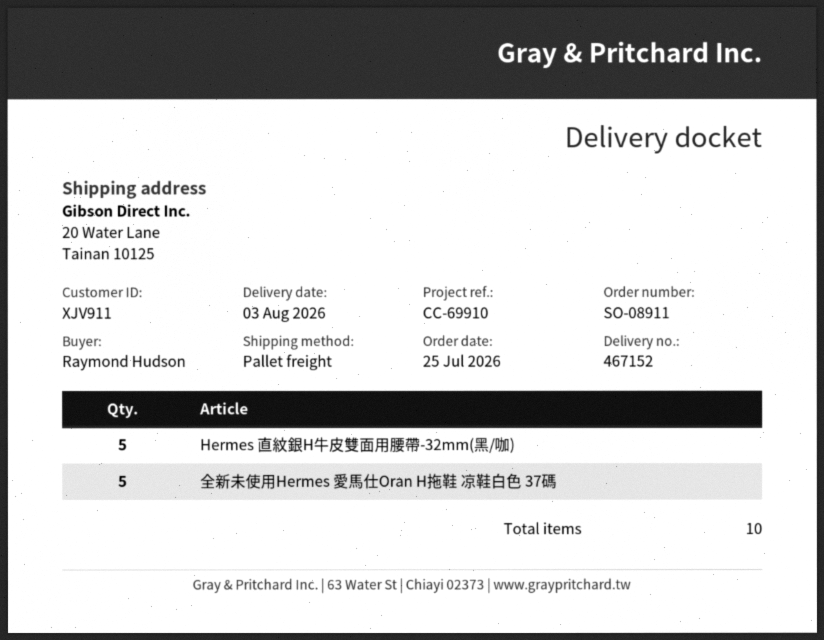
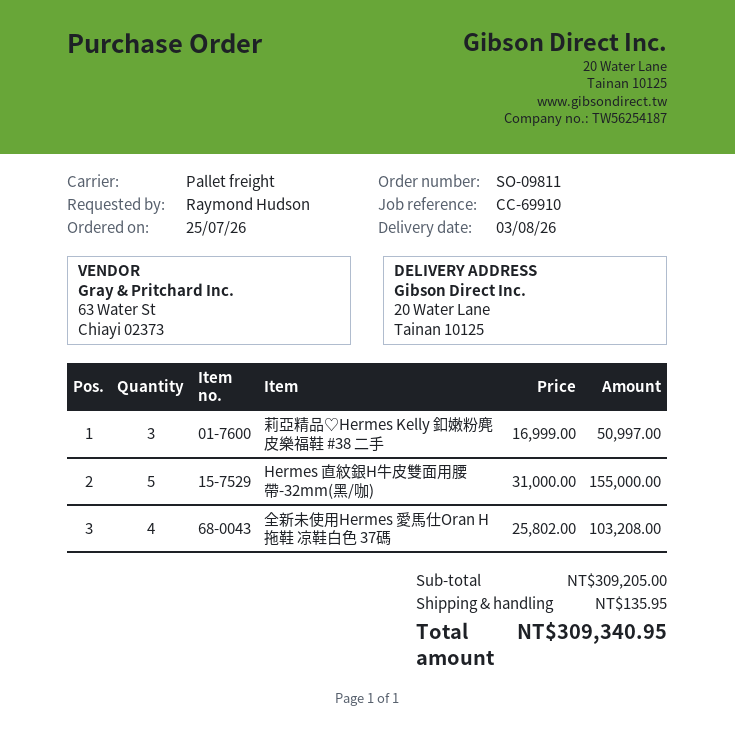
order number: SO-08911 -> SO-09811
全新未使用Hermes 愛馬仕Oran H拖鞋 凉鞋白色 37碼: 5 -> 4
莉亞精品♡Hermes Kelly 釦嫩粉麂皮樂福鞋 #38 二手: none -> 3

